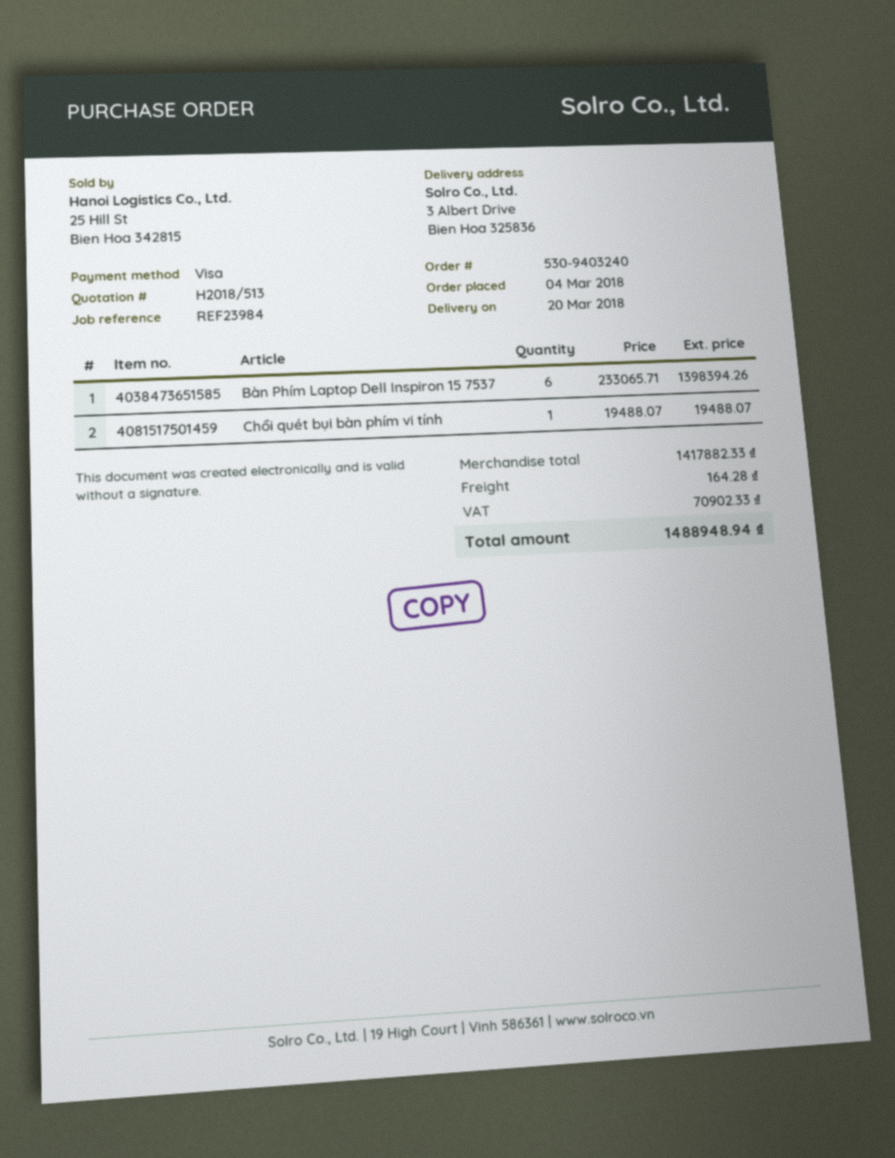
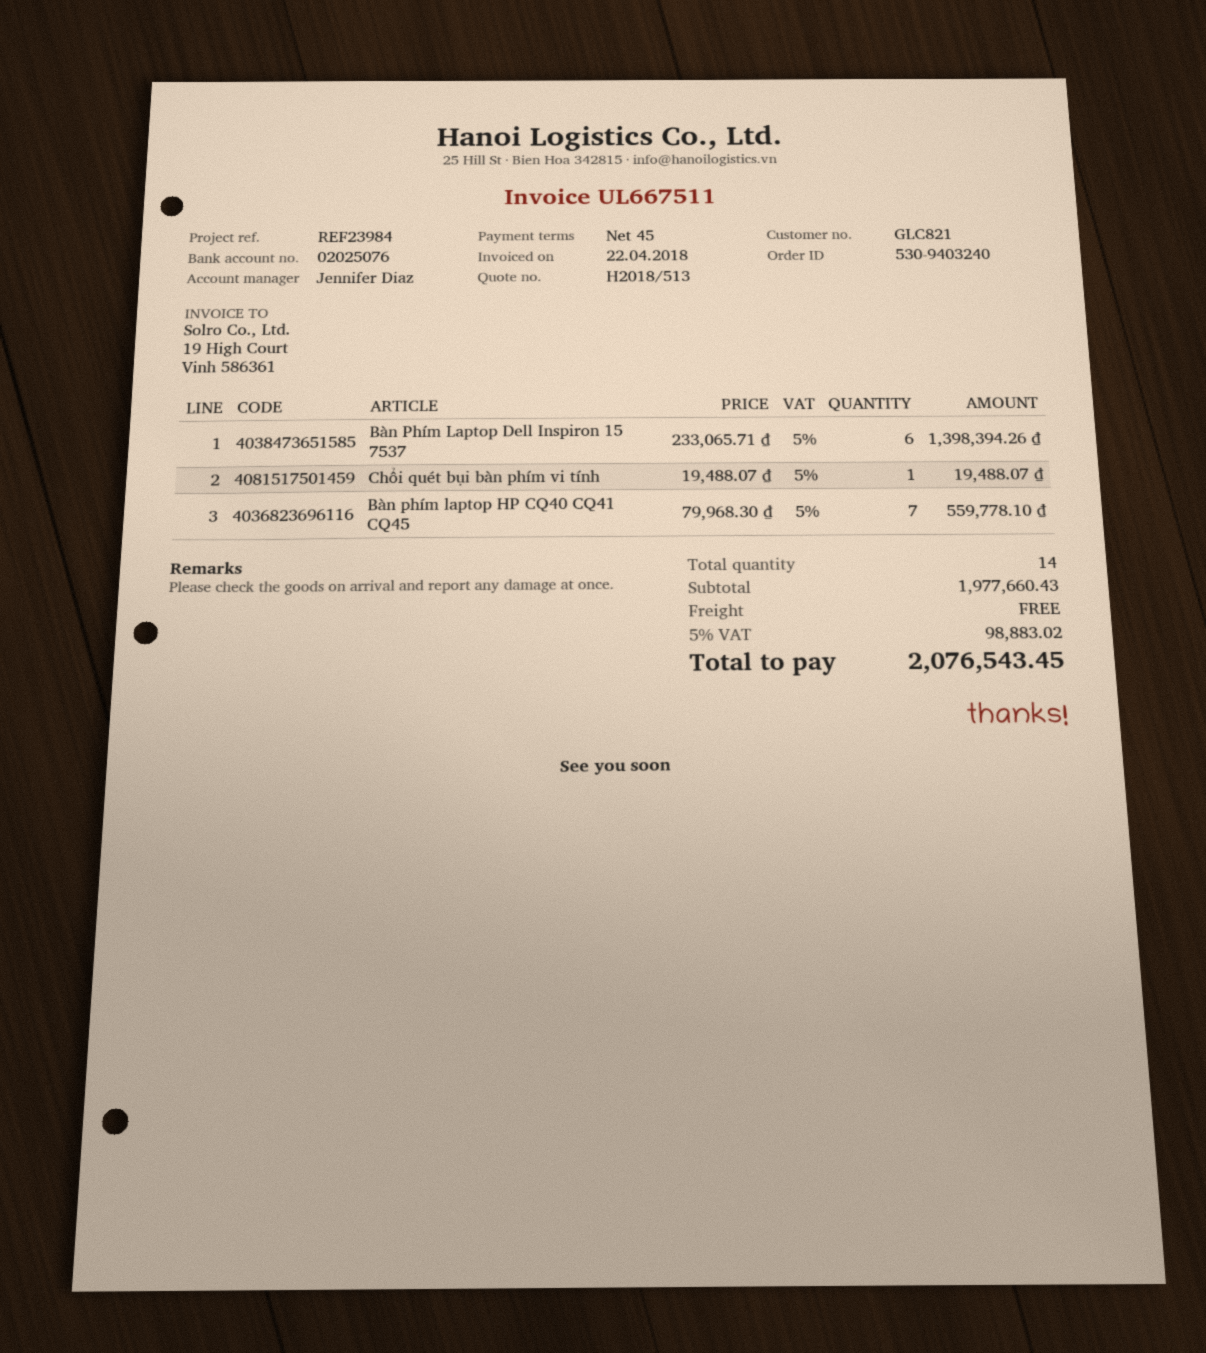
Bàn phím laptop HP CQ40 CQ41 CQ45: none -> 7 x 79968.30 = 559778.10
subtotal: 1417882.33 -> 1977660.43
shipping: 164.28 -> 0.00
tax: 70902.33 -> 98883.02
total: 1488948.94 -> 2076543.45

